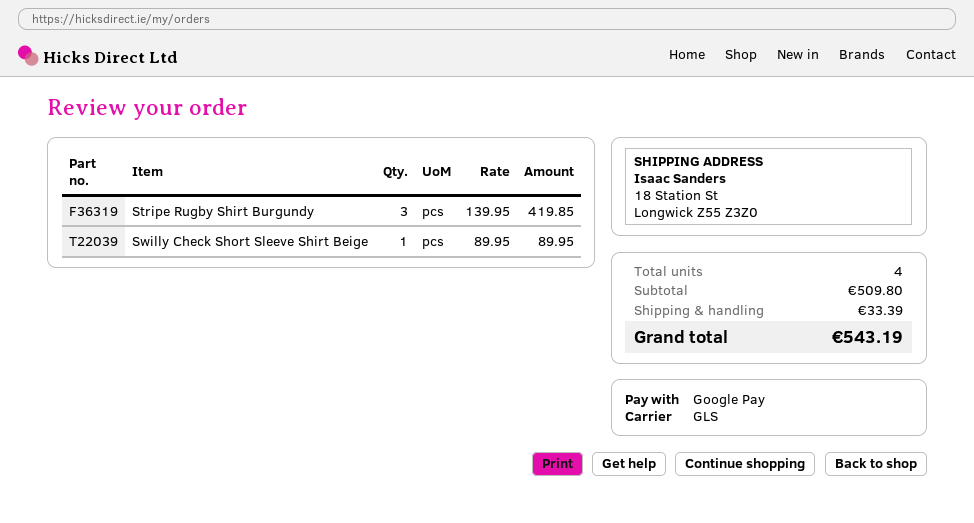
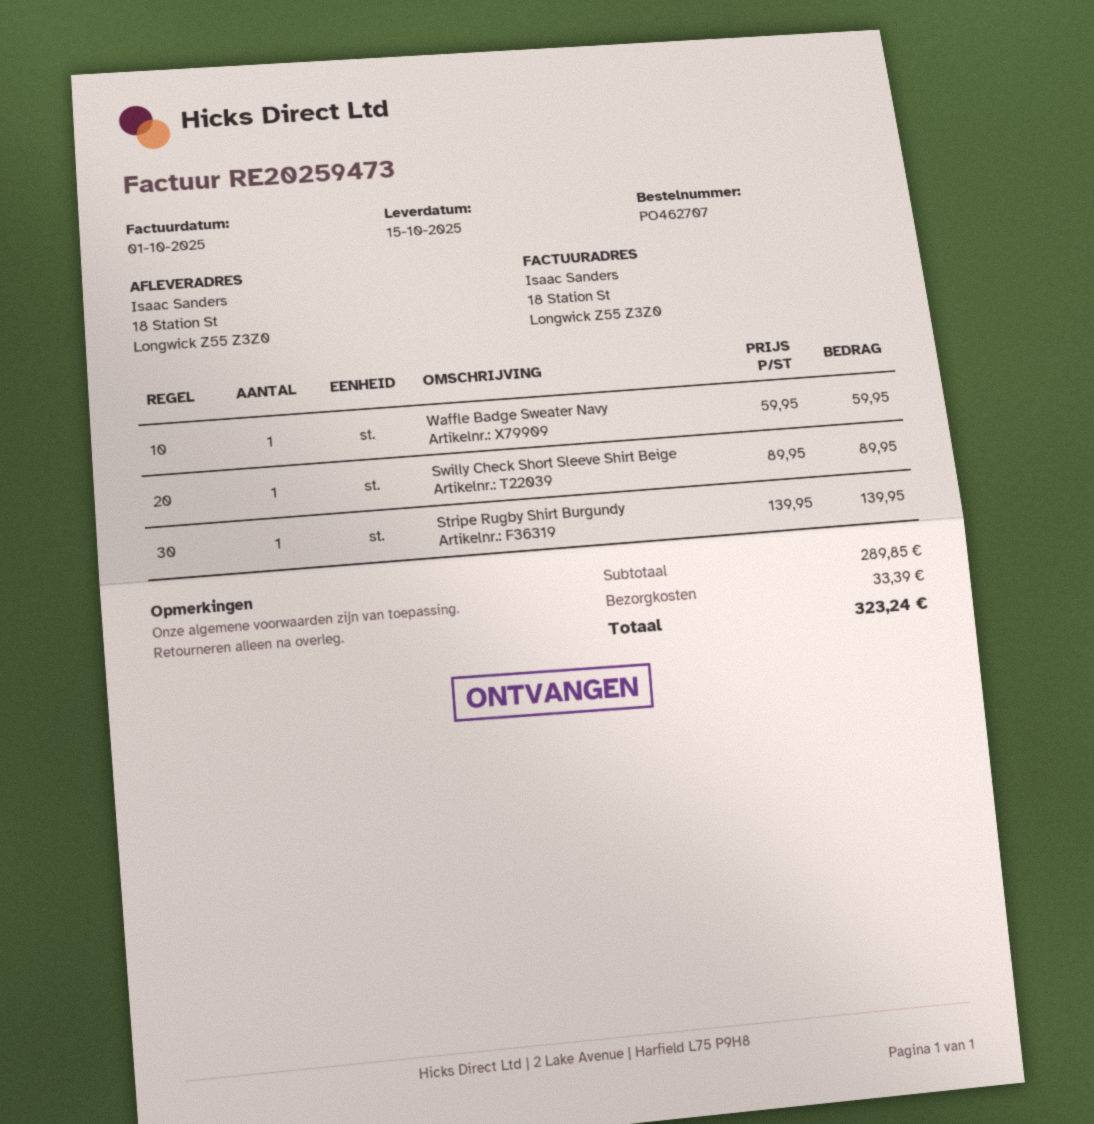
Stripe Rugby Shirt Burgundy: 3 x 139.95 = 419.85 -> 1 x 139.95 = 139.95
Waffle Badge Sweater Navy: none -> 1 x 59.95 = 59.95
subtotal: 509.80 -> 289.85
total: 543.19 -> 323.24

